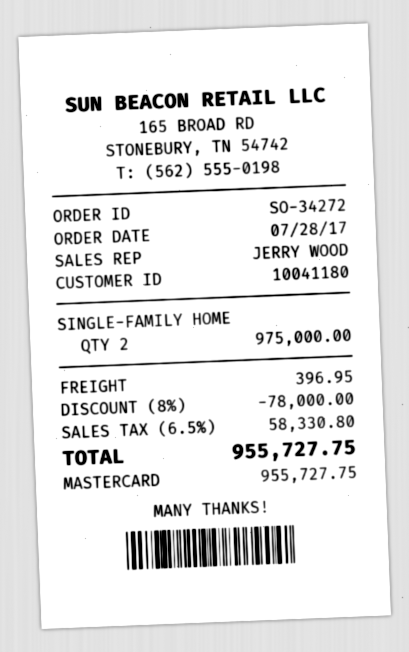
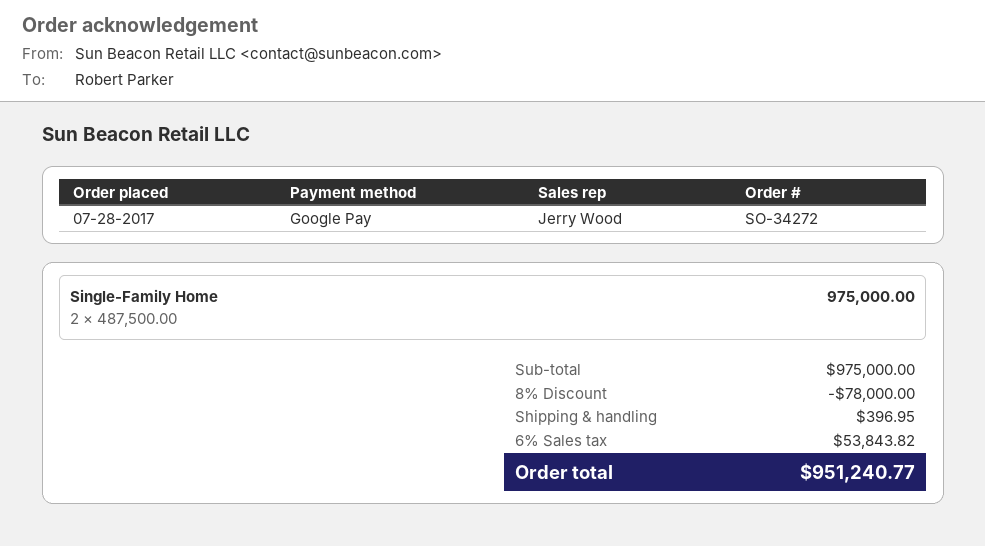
payment method: Mastercard -> Google Pay
tax: 6.5% = 58330.80 -> 6% = 53843.82
total: 955727.75 -> 951240.77

